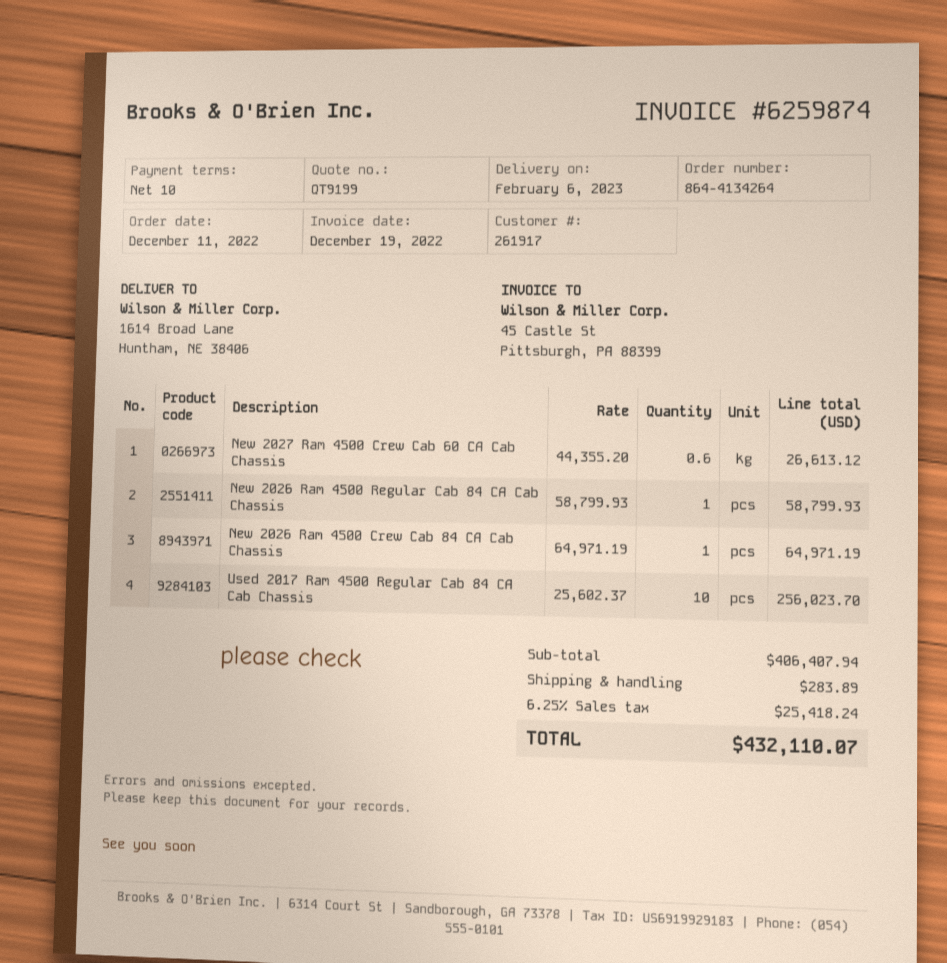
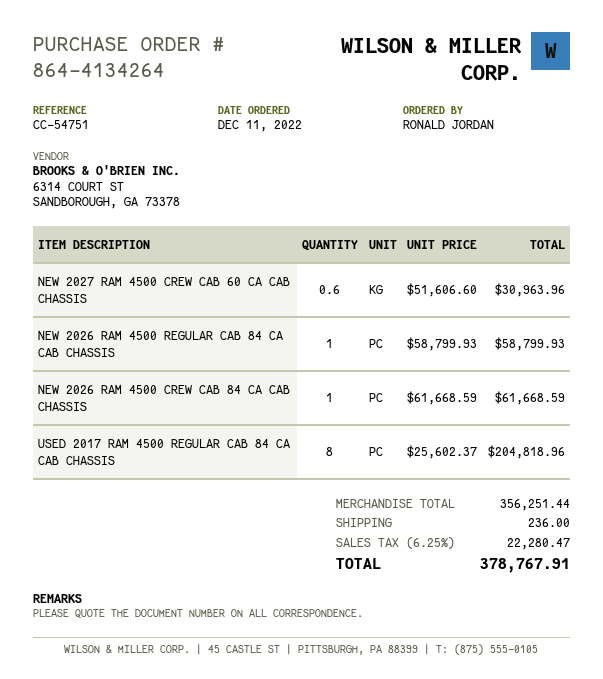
New 2027 Ram 4500 Crew Cab 60 CA Cab Chassis: 0.6 x 44355.20 = 26613.12 -> 0.6 x 51606.60 = 30963.96
New 2026 Ram 4500 Crew Cab 84 CA Cab Chassis: 1 x 64971.19 = 64971.19 -> 1 x 61668.59 = 61668.59
Used 2017 Ram 4500 Regular Cab 84 CA Cab Chassis: 10 x 25602.37 = 256023.70 -> 8 x 25602.37 = 204818.96
subtotal: 406407.94 -> 356251.44
shipping: 283.89 -> 236.00
tax: 6.25% = 25418.24 -> 6.25% = 22280.47
total: 432110.07 -> 378767.91

